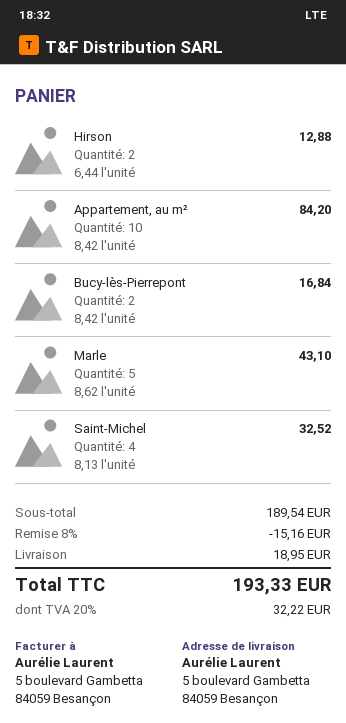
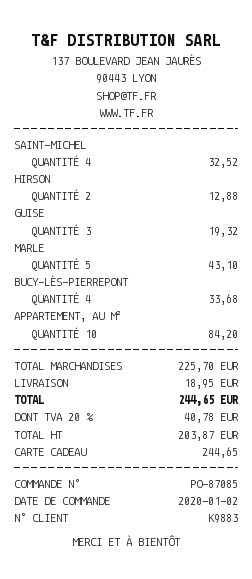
Bucy-lès-Pierrepont: 2 for 16.84 -> 4 for 33.68
GUISE: none -> 3 for 19.32
subtotal: 189.54 -> 225.70
discount: 8% = 15.16 -> none
tax: 20% = 32.22 -> 20% = 40.78
total: 193.33 -> 244.65

